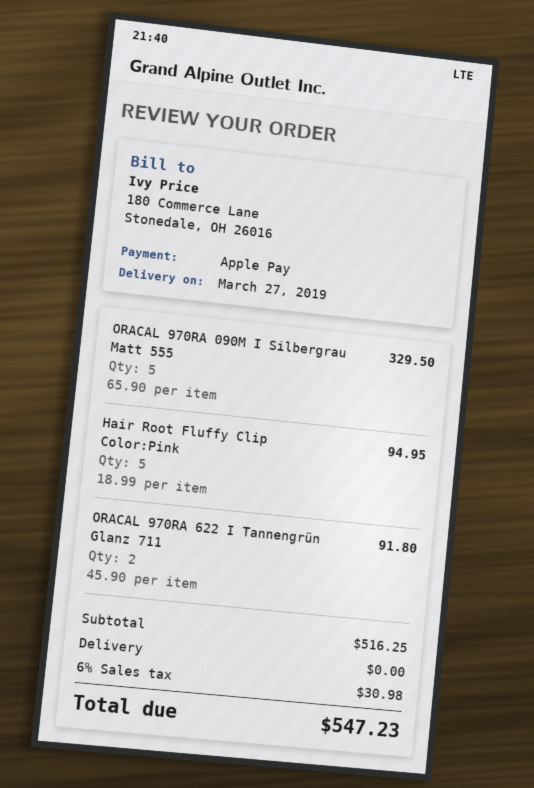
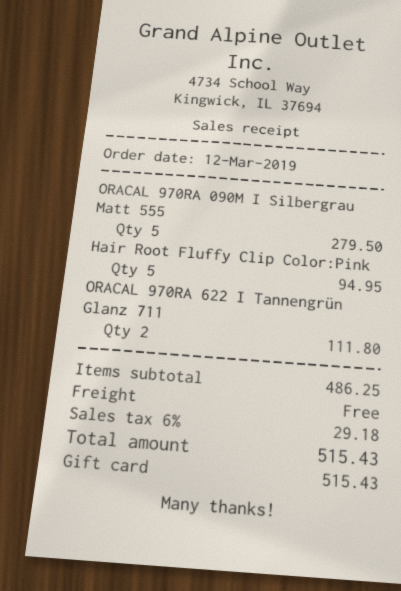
payment method: Apple Pay -> gift card
ORACAL 970RA 090M I Silbergrau Matt 555: 5 for 329.50 -> 5 for 279.50
ORACAL 970RA 622 I Tannengrün Glanz 711: 2 for 91.80 -> 2 for 111.80
subtotal: 516.25 -> 486.25
tax: 6% = 30.98 -> 6% = 29.18
total: 547.23 -> 515.43

